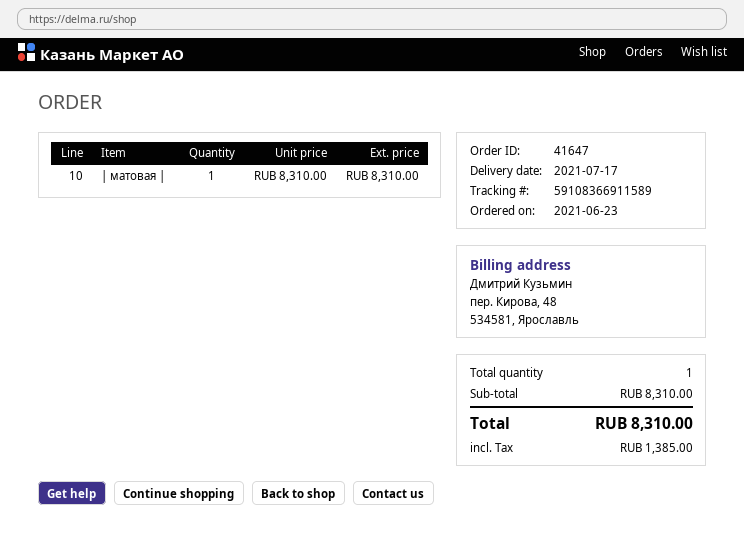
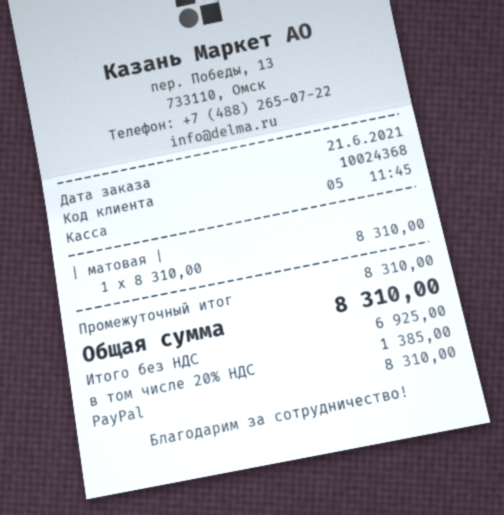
order date: 2021-06-23 -> 2021-06-21

